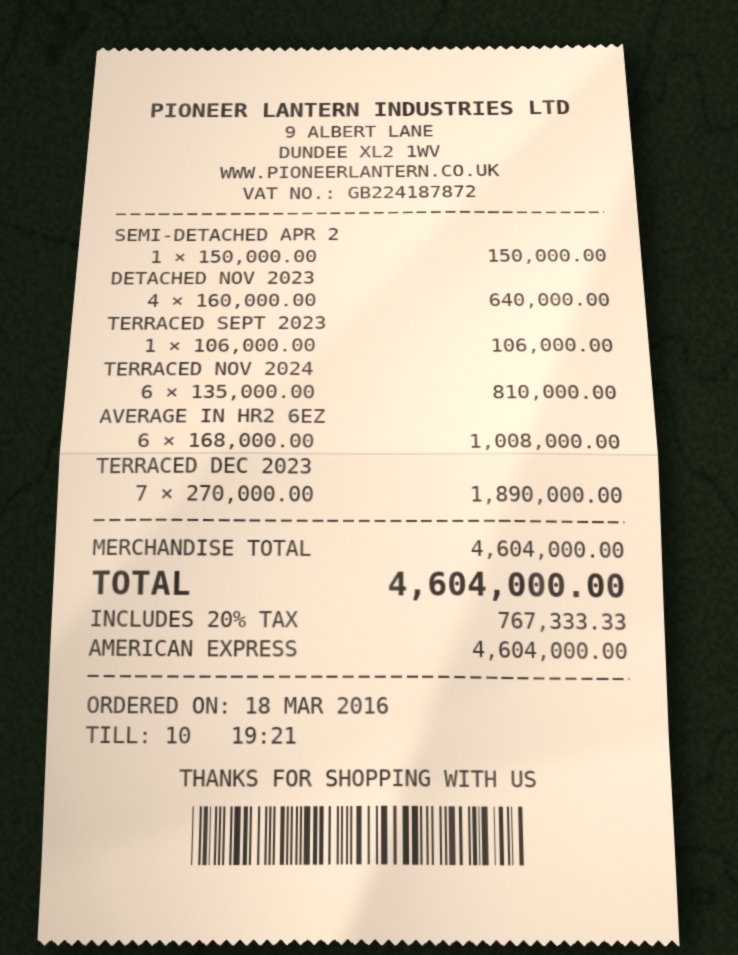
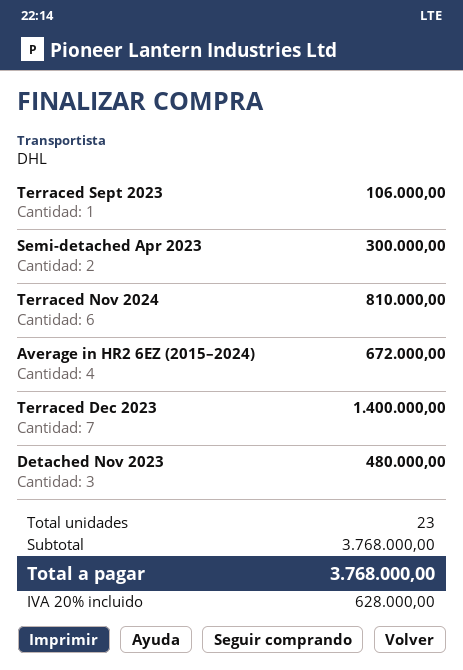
SEMI-DETACHED APR 2: 1 for 150000.00 -> 2 for 300000.00
DETACHED NOV 2023: 4 for 640000.00 -> 3 for 480000.00
AVERAGE IN HR2 6EZ: 6 for 1008000.00 -> 4 for 672000.00
TERRACED DEC 2023: 7 for 1890000.00 -> 7 for 1400000.00
subtotal: 4604000.00 -> 3768000.00
tax: 20% = 767333.33 -> 20% = 628000.00
total: 4604000.00 -> 3768000.00

